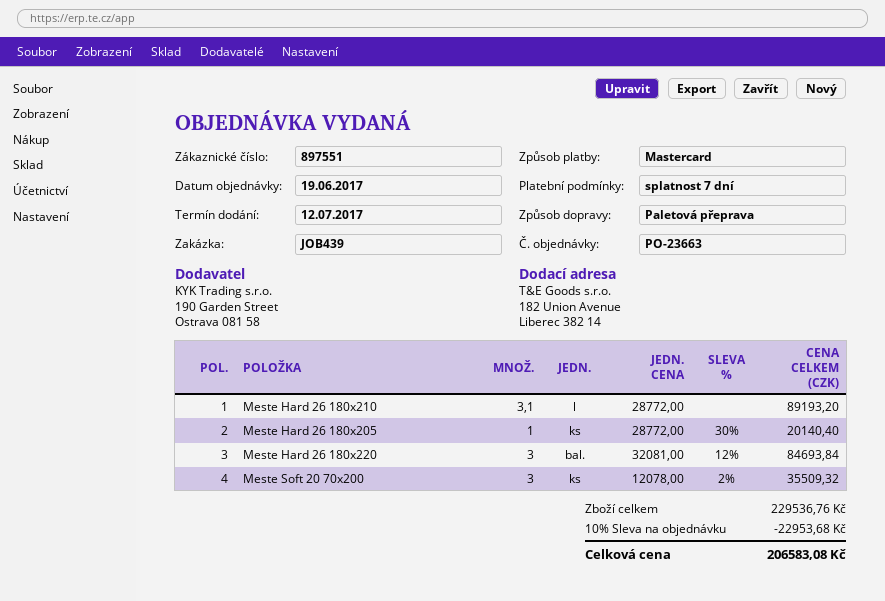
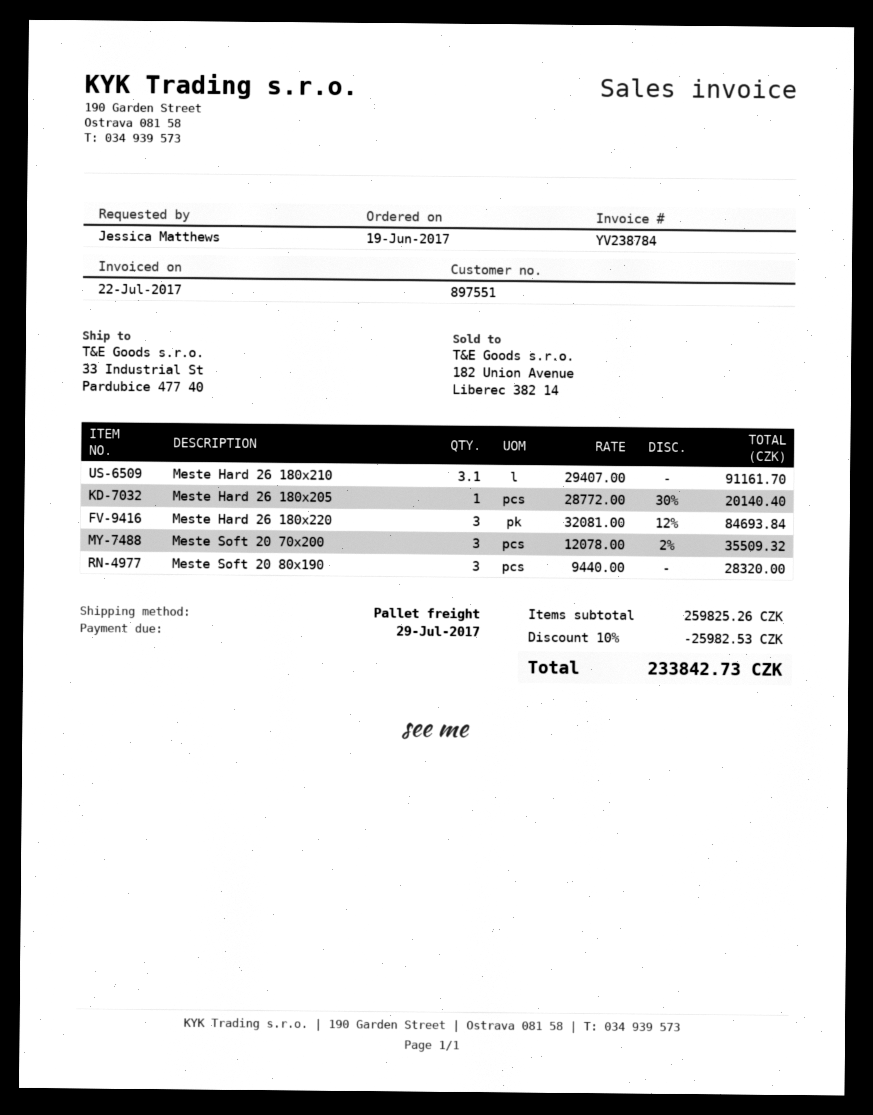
ship to: 182 Union Avenue, Liberec 382 14 -> 33 Industrial St, Pardubice 477 40
Meste Hard 26 180x210: 3.1 x 28772.00 = 89193.20 -> 3.1 x 29407.00 = 91161.70
Meste Soft 20 80x190: none -> 3 x 9440.00 = 28320.00
subtotal: 229536.76 -> 259825.26
discount: 10% = 22953.68 -> 10% = 25982.53
total: 206583.08 -> 233842.73

